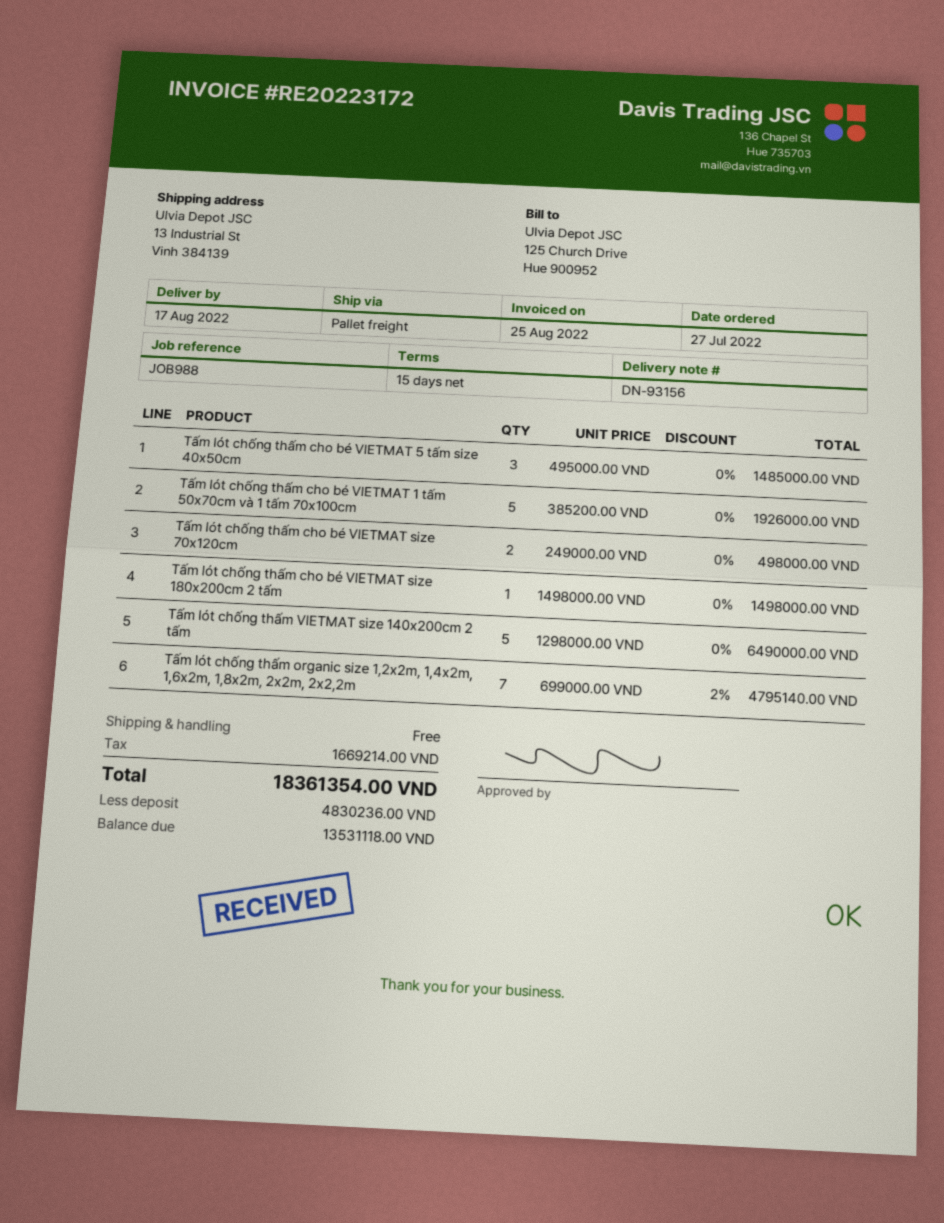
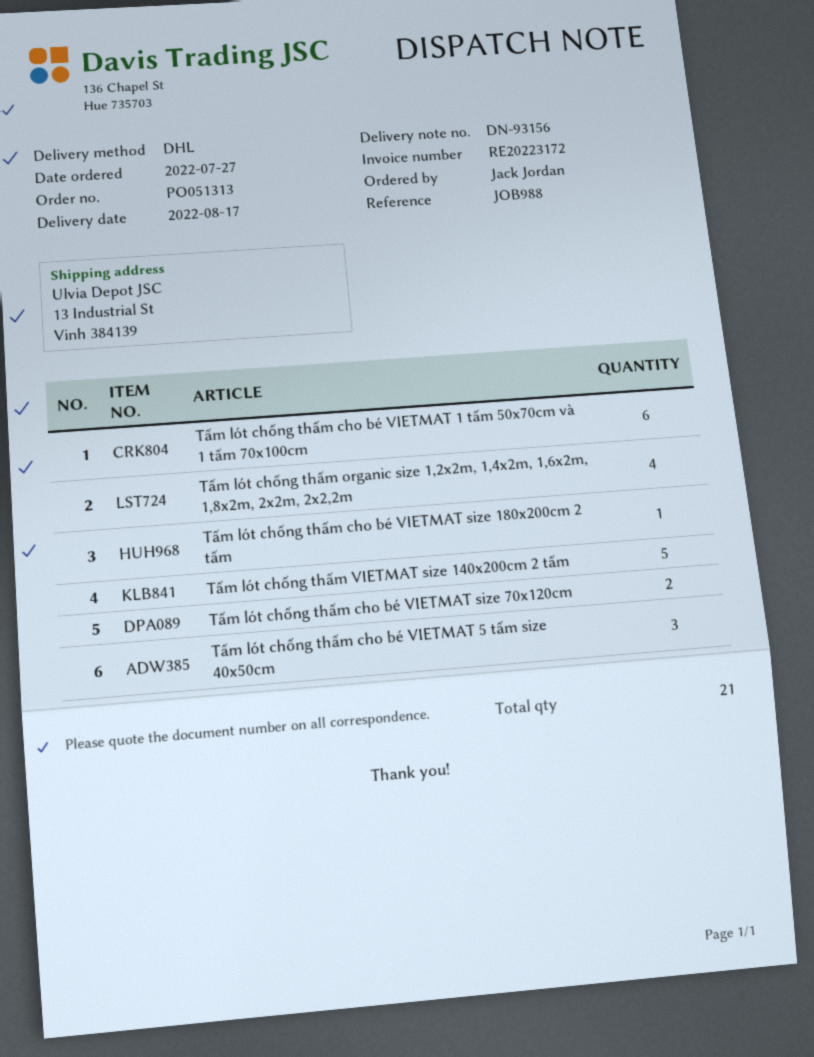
shipping method: pallet freight -> DHL
Tấm lót chống thấm cho bé VIETMAT 1 tấm 50x70cm và 1 tấm 70x100cm: 5 -> 6
Tấm lót chống thấm organic size 1,2x2m, 1,4x2m, 1,6x2m, 1,8x2m, 2x2m, 2x2,2m: 7 -> 4

